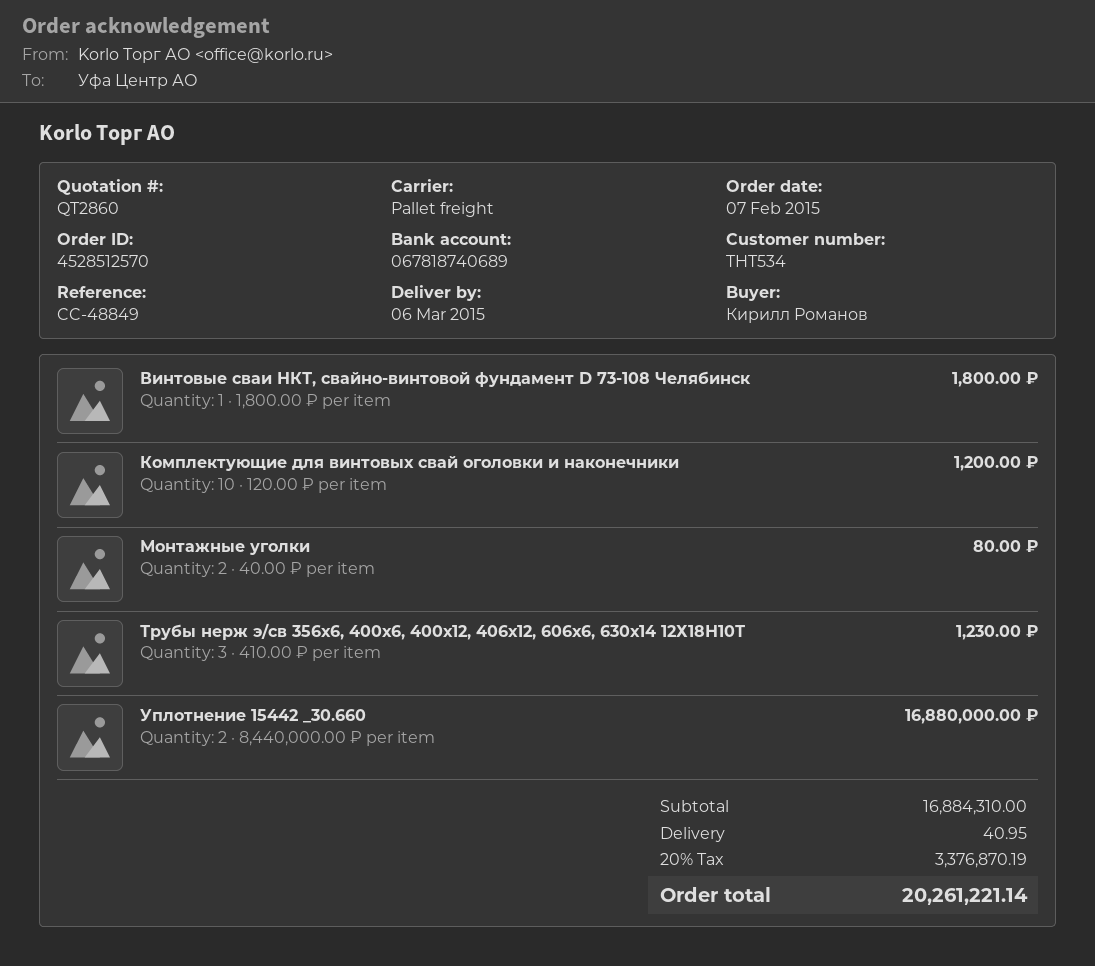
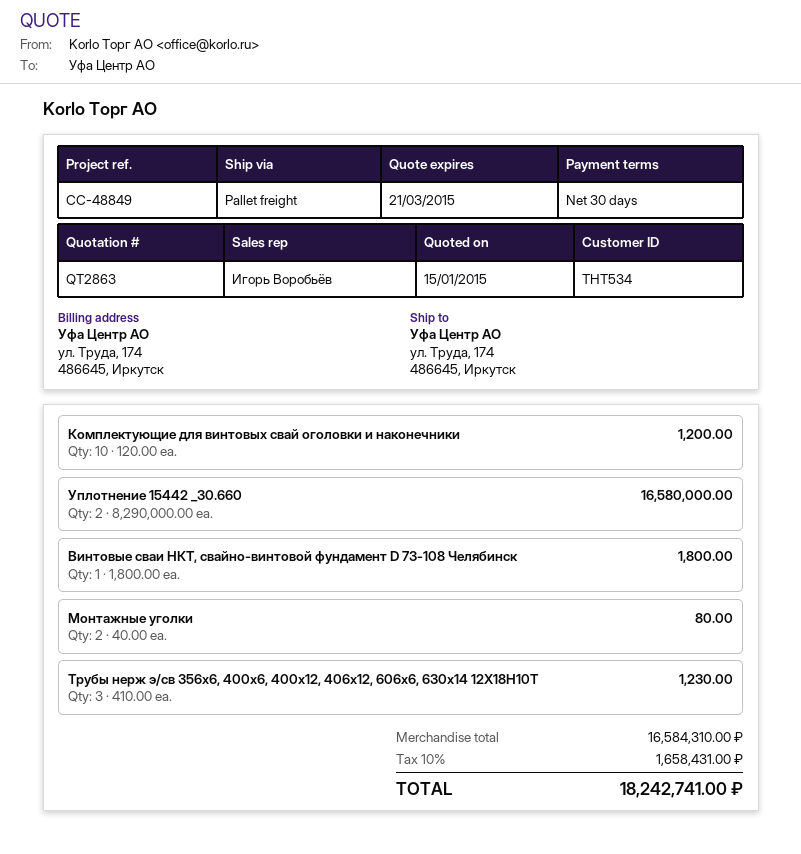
quote number: QT2860 -> QT2863
Уплотнение 15442 _30.660: 2 x 8440000.00 = 16880000.00 -> 2 x 8290000.00 = 16580000.00
subtotal: 16884310.00 -> 16584310.00
shipping: 40.95 -> none
tax: 20% = 3376870.19 -> 10% = 1658431.00
total: 20261221.14 -> 18242741.00

